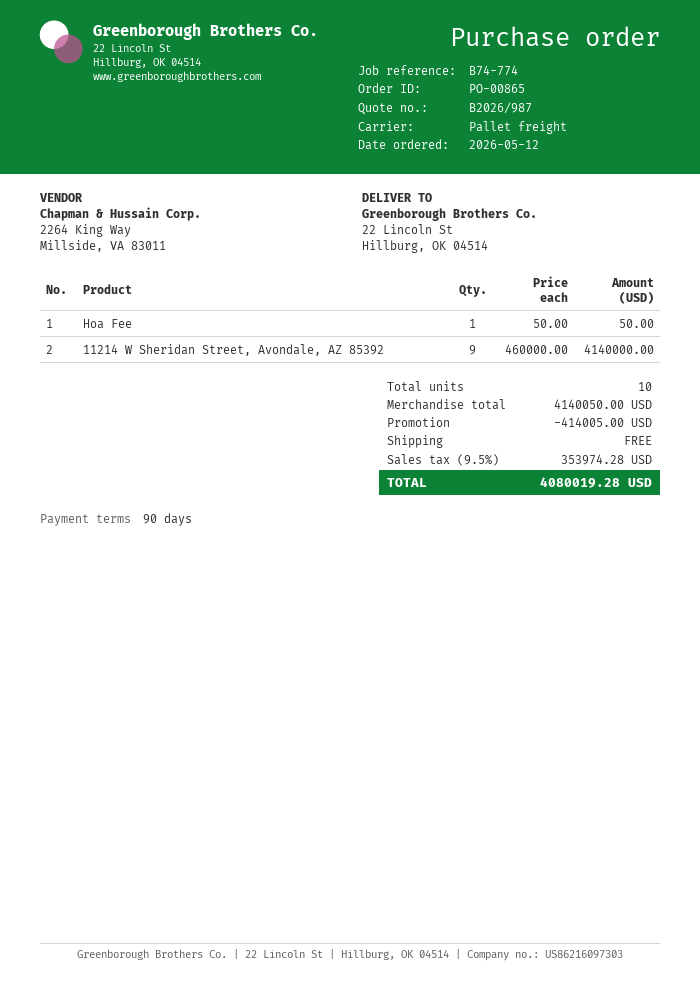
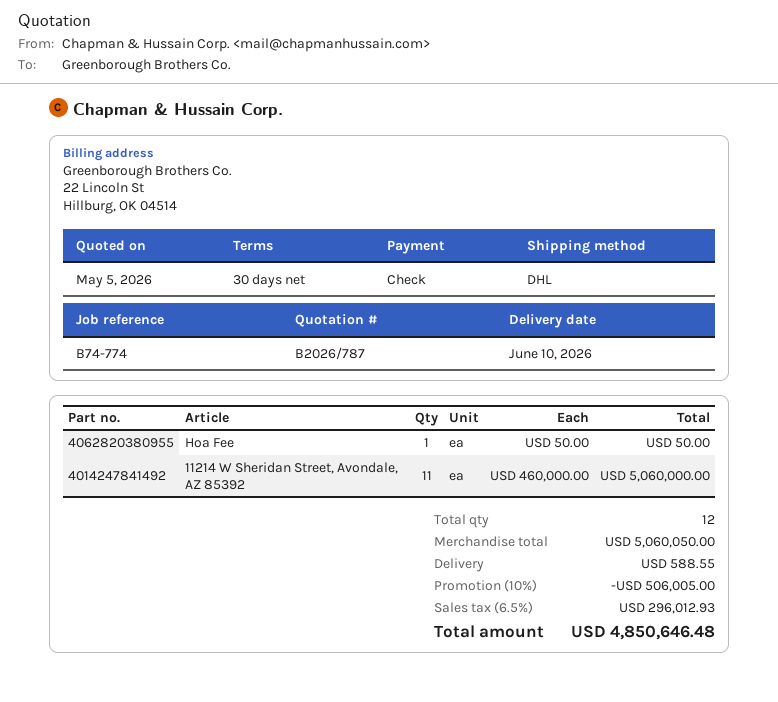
quote number: B2026/987 -> B2026/787
payment terms: 90 days -> 30 days
shipping method: pallet freight -> DHL
11214 W Sheridan Street, Avondale, AZ 85392: 9 x 460000.00 = 4140000.00 -> 11 x 460000.00 = 5060000.00
total quantity: 10 -> 12
subtotal: 4140050.00 -> 5060050.00
discount: 414005.00 -> 506005.00
shipping: 0.00 -> 588.55
tax: 9.5% = 353974.28 -> 6.5% = 296012.93
total: 4080019.28 -> 4850646.48

